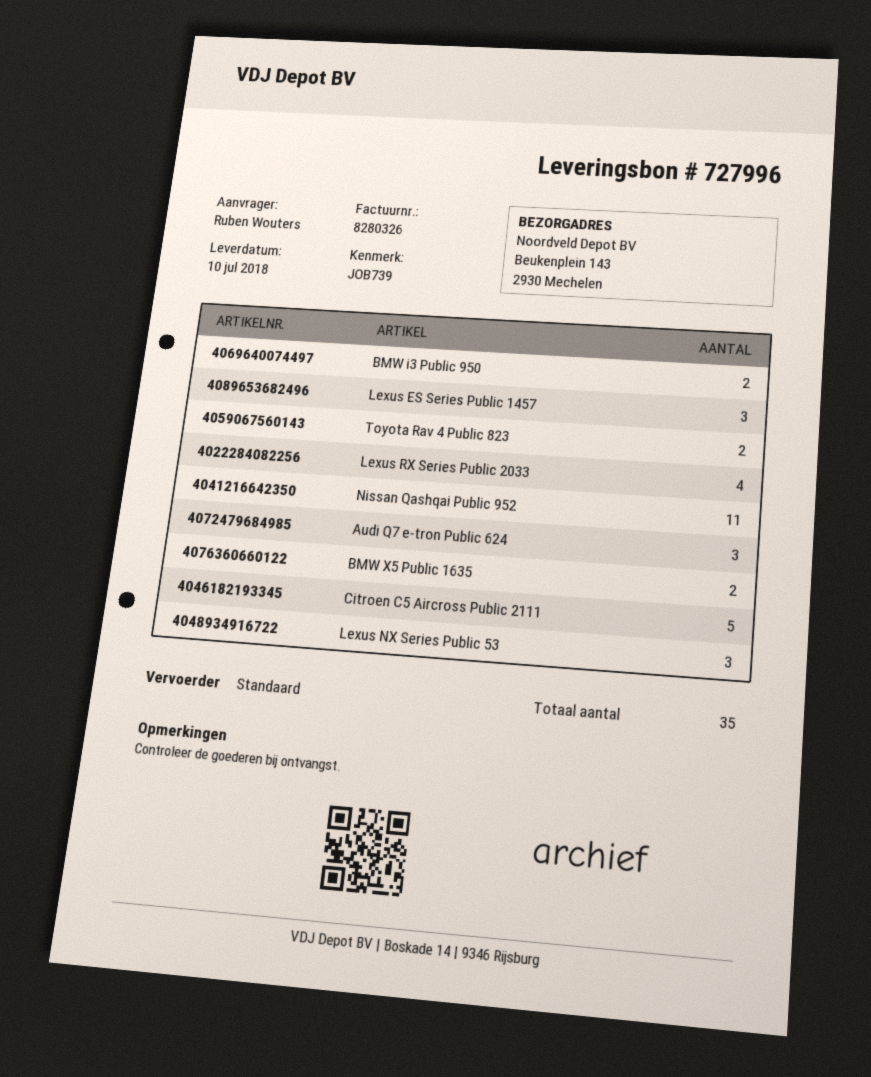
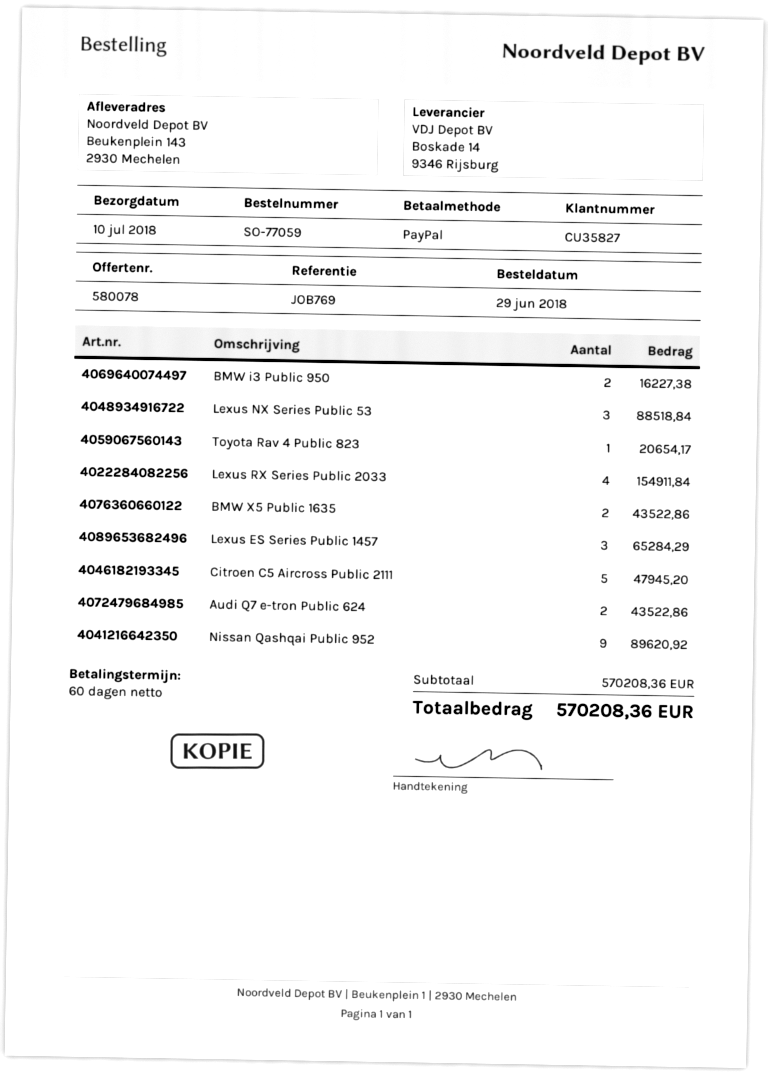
reference: JOB739 -> JOB769
Toyota Rav 4 Public 823: 2 -> 1
Nissan Qashqai Public 952: 11 -> 9
Audi Q7 e-tron Public 624: 3 -> 2

